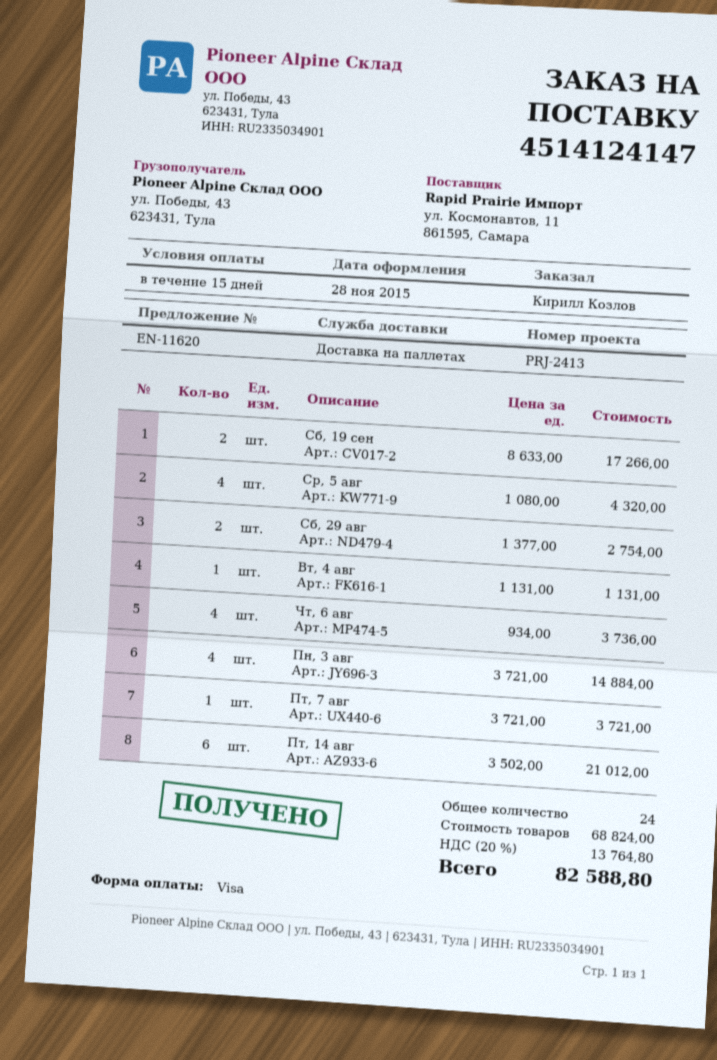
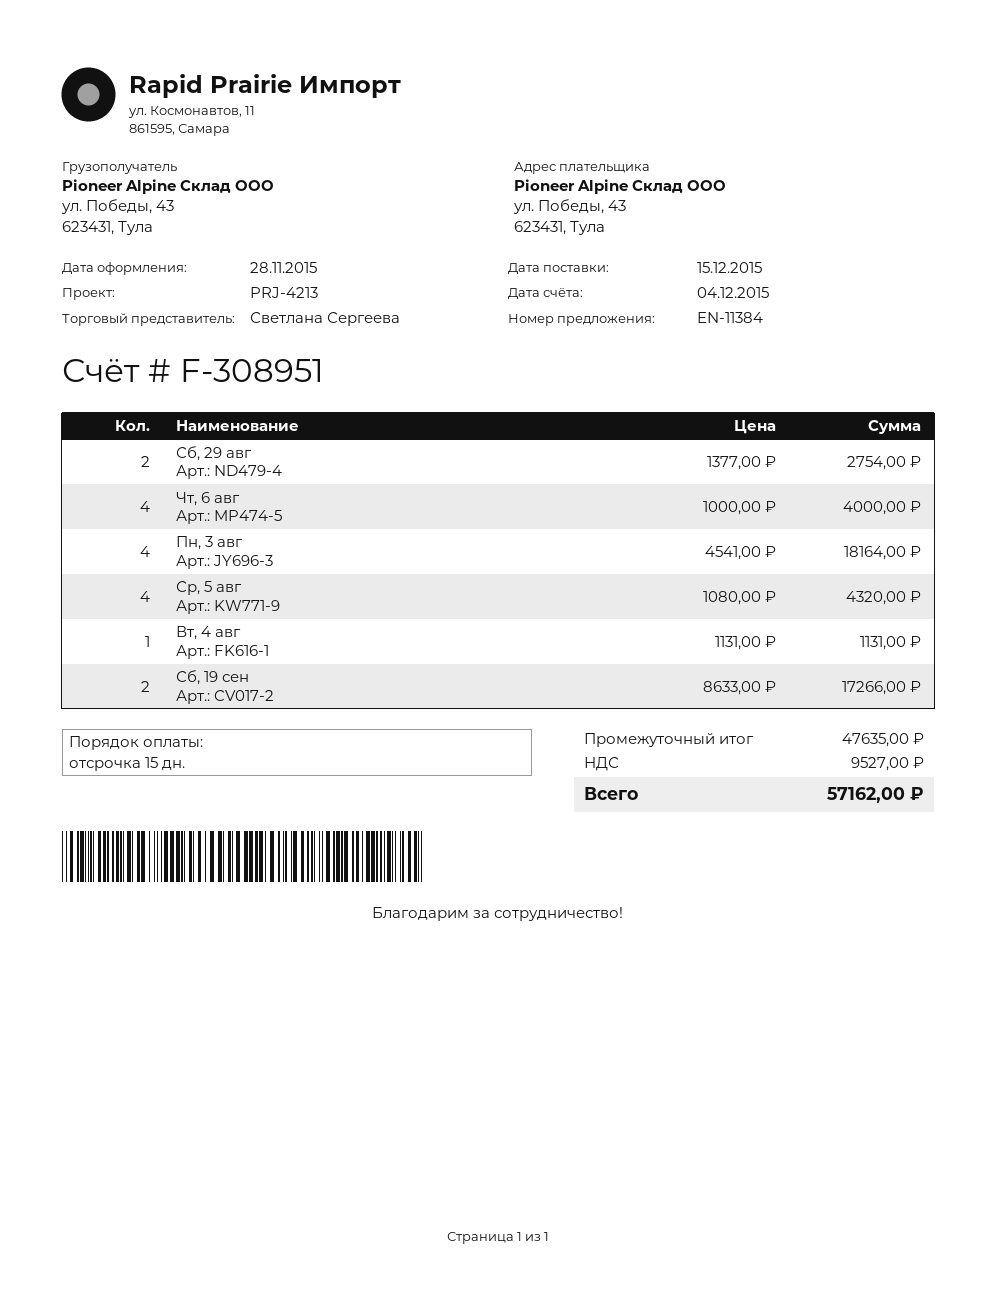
quote number: EN-11620 -> EN-11384
reference: PRJ-2413 -> PRJ-4213
Чт, 6 авг: 4 x 934.00 = 3736.00 -> 4 x 1000.00 = 4000.00
Пн, 3 авг: 4 x 3721.00 = 14884.00 -> 4 x 4541.00 = 18164.00
Пт, 7 авг: 1 x 3721.00 = 3721.00 -> none
Пт, 14 авг: 6 x 3502.00 = 21012.00 -> none
subtotal: 68824.00 -> 47635.00
tax: 13764.80 -> 9527.00
total: 82588.80 -> 57162.00

